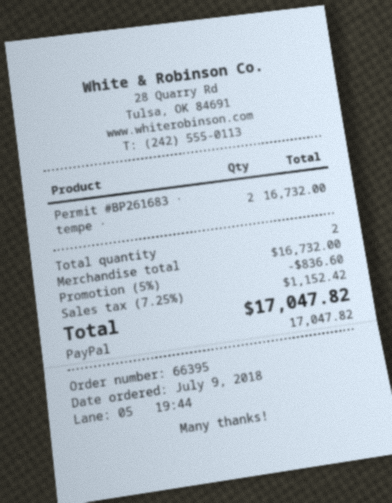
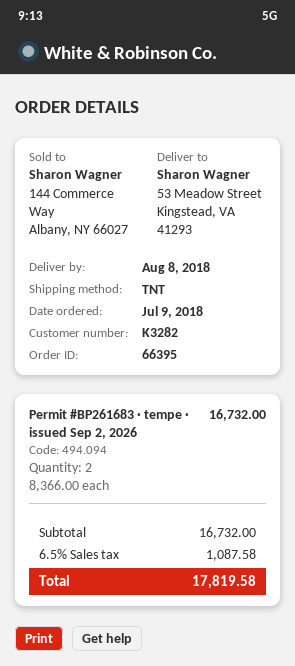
discount: 5% = 836.60 -> none
tax: 7.25% = 1152.42 -> 6.5% = 1087.58
total: 17047.82 -> 17819.58

